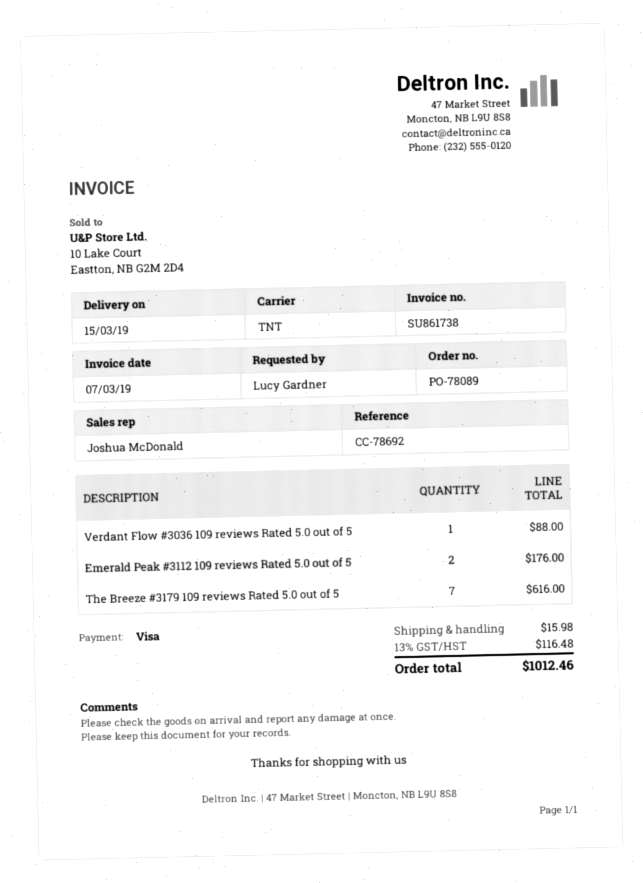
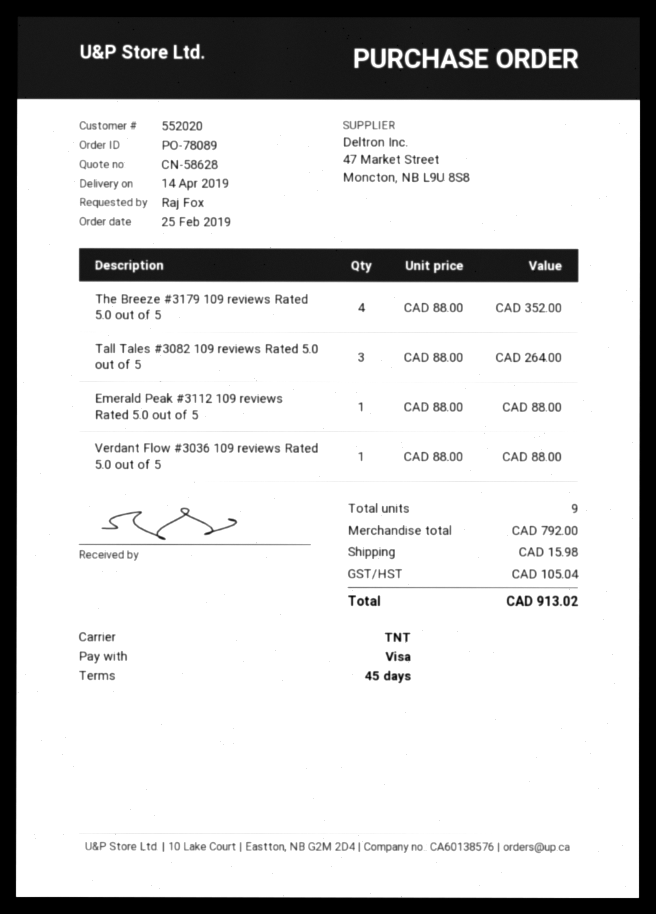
delivery date: 2019-03-15 -> 2019-04-14
ordered by: Lucy Gardner -> Raj Fox
Emerald Peak #3112 109 reviews Rated 5.0 out of 5: 2 for 176.00 -> 1 for 88.00
The Breeze #3179 109 reviews Rated 5.0 out of 5: 7 for 616.00 -> 4 for 352.00
Tall Tales #3082 109 reviews Rated 5.0 out of 5: none -> 3 for 264.00
tax: 116.48 -> 105.04
total: 1012.46 -> 913.02

